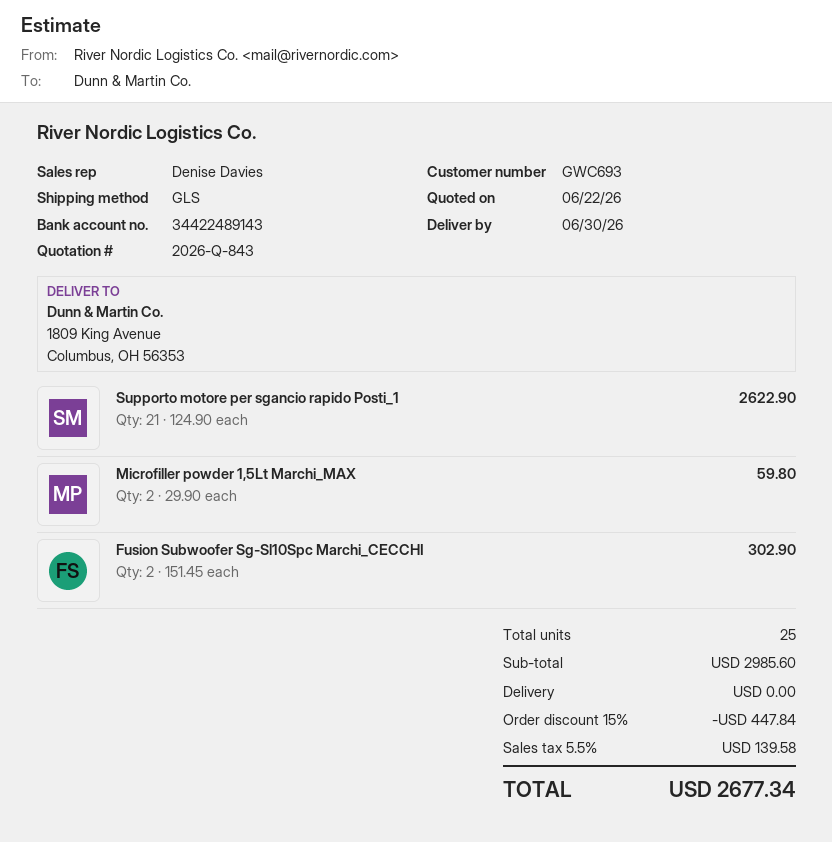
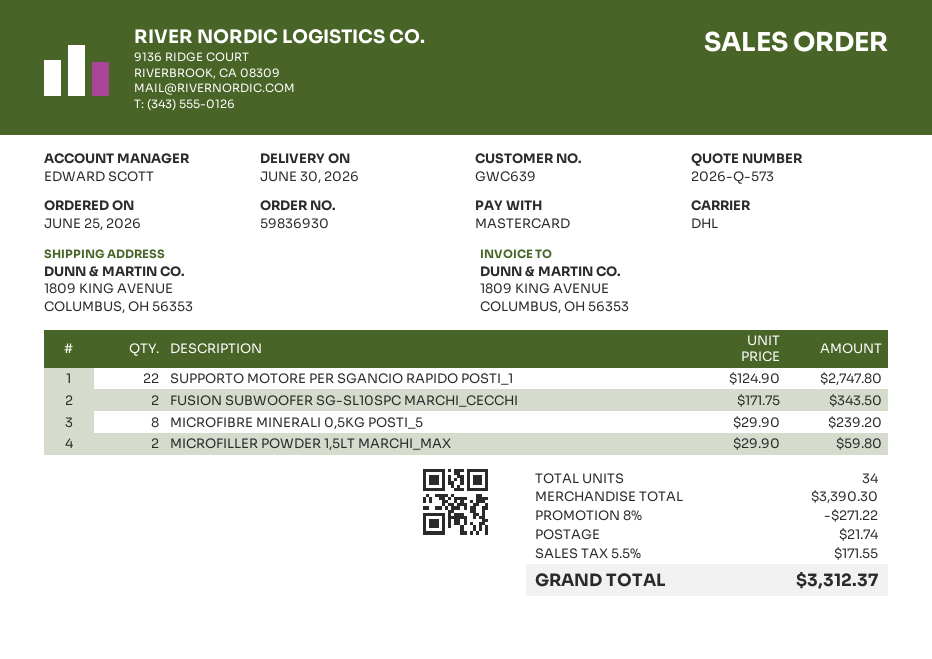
quote number: 2026-Q-843 -> 2026-Q-573
customer number: GWC693 -> GWC639
sales rep: Denise Davies -> EDWARD SCOTT
shipping method: GLS -> DHL
Supporto motore per sgancio rapido Posti_1: 21 x 124.90 = 2622.90 -> 22 x 124.90 = 2747.80
Fusion Subwoofer Sg-Sl10Spc Marchi_CECCHI: 2 x 151.45 = 302.90 -> 2 x 171.75 = 343.50
MICROFIBRE MINERALI 0,5KG POSTI_5: none -> 8 x 29.90 = 239.20
total quantity: 25 -> 34
subtotal: 2985.60 -> 3390.30
discount: 15% = 447.84 -> 8% = 271.22
shipping: 0.00 -> 21.74
tax: 5.5% = 139.58 -> 5.5% = 171.55
total: 2677.34 -> 3312.37

